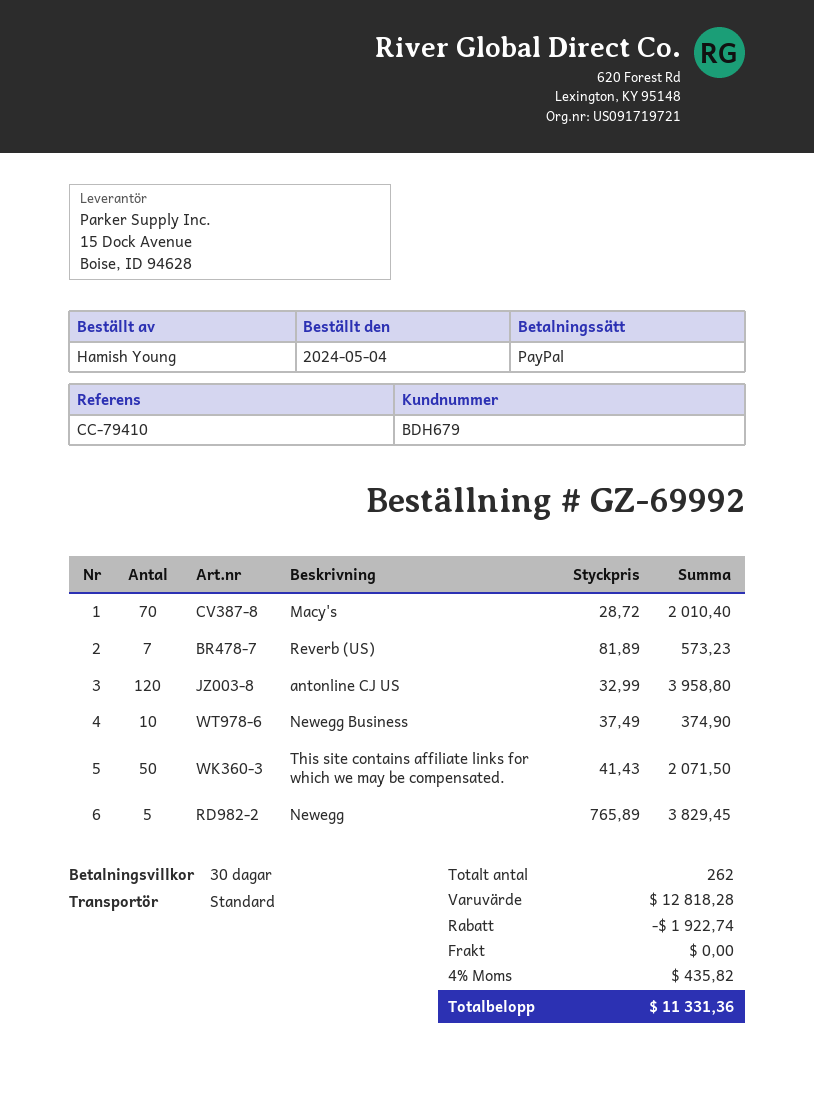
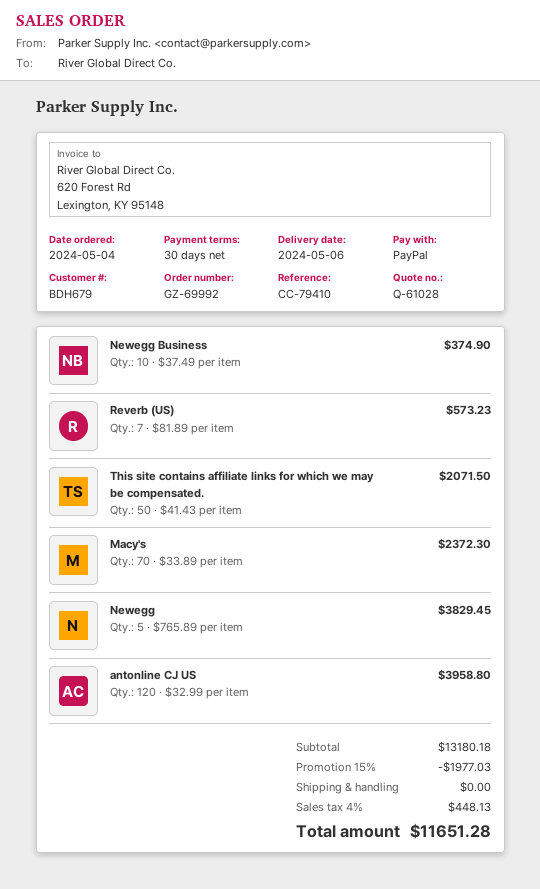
Macy's: 70 x 28.72 = 2010.40 -> 70 x 33.89 = 2372.30
subtotal: 12818.28 -> 13180.18
discount: 1922.74 -> 1977.03
tax: 4% = 435.82 -> 4% = 448.13
total: 11331.36 -> 11651.28

